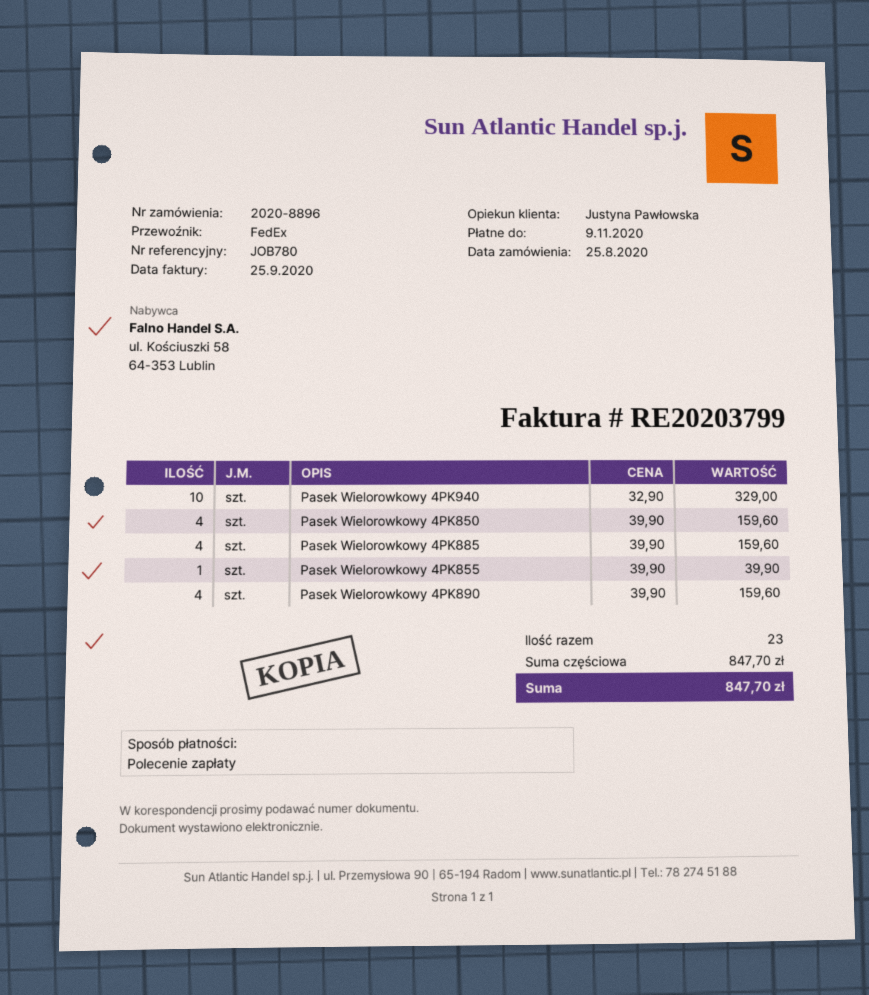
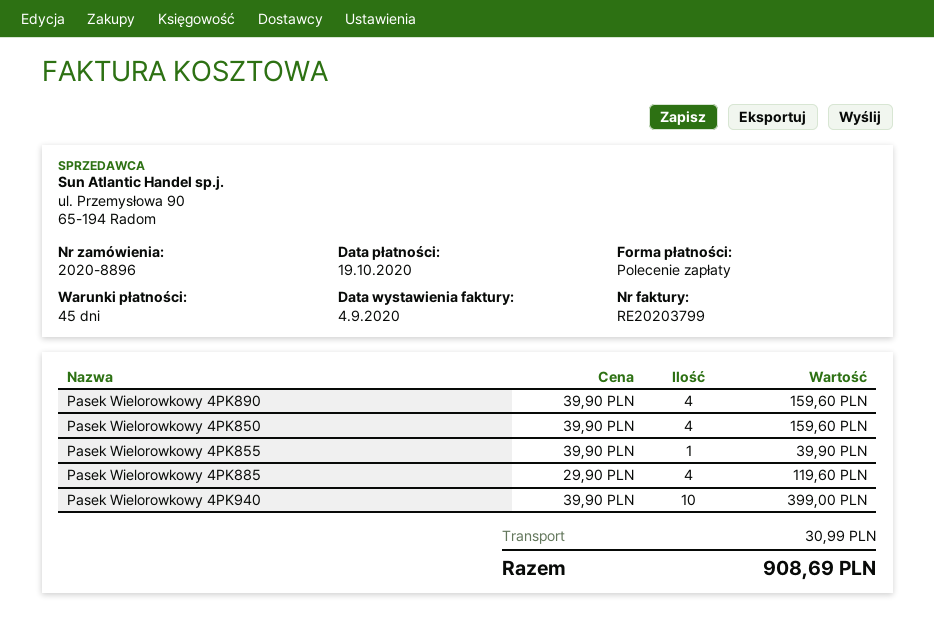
invoice date: 2020-09-25 -> 2020-09-04
due date: 2020-11-09 -> 2020-10-19
Pasek Wielorowkowy 4PK940: 10 x 32.90 = 329.00 -> 10 x 39.90 = 399.00
Pasek Wielorowkowy 4PK885: 4 x 39.90 = 159.60 -> 4 x 29.90 = 119.60
shipping: none -> 30.99
total: 847.70 -> 908.69

